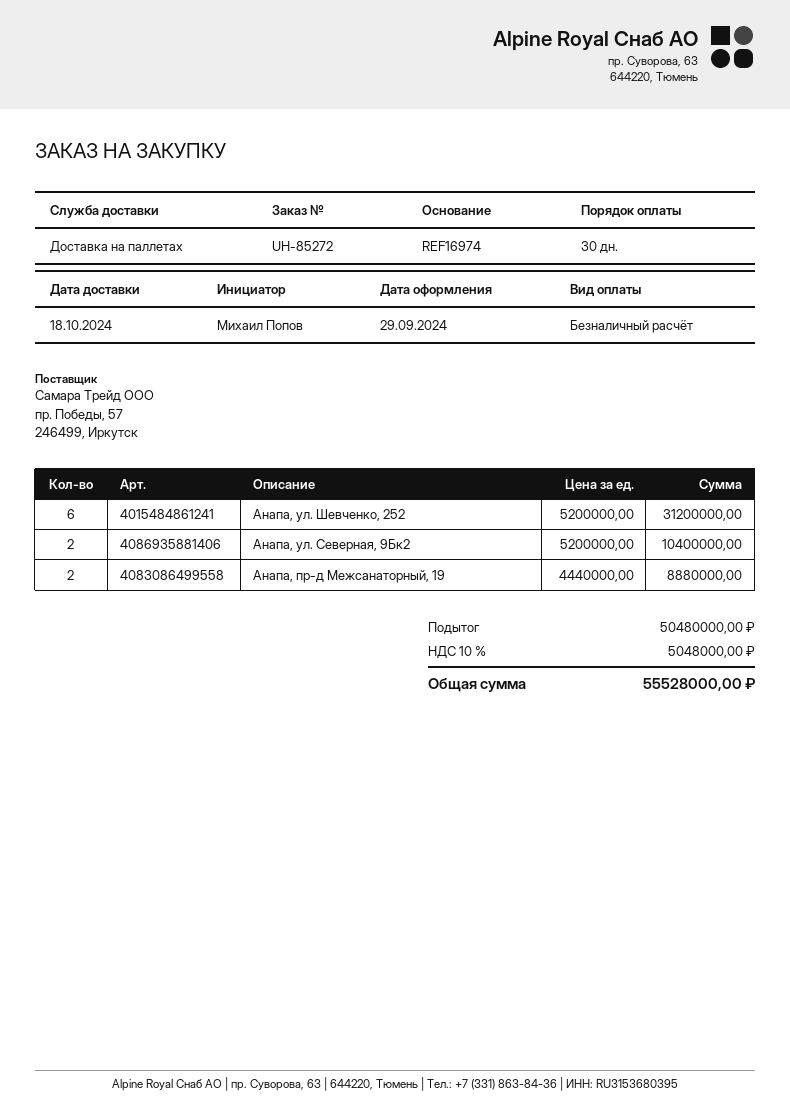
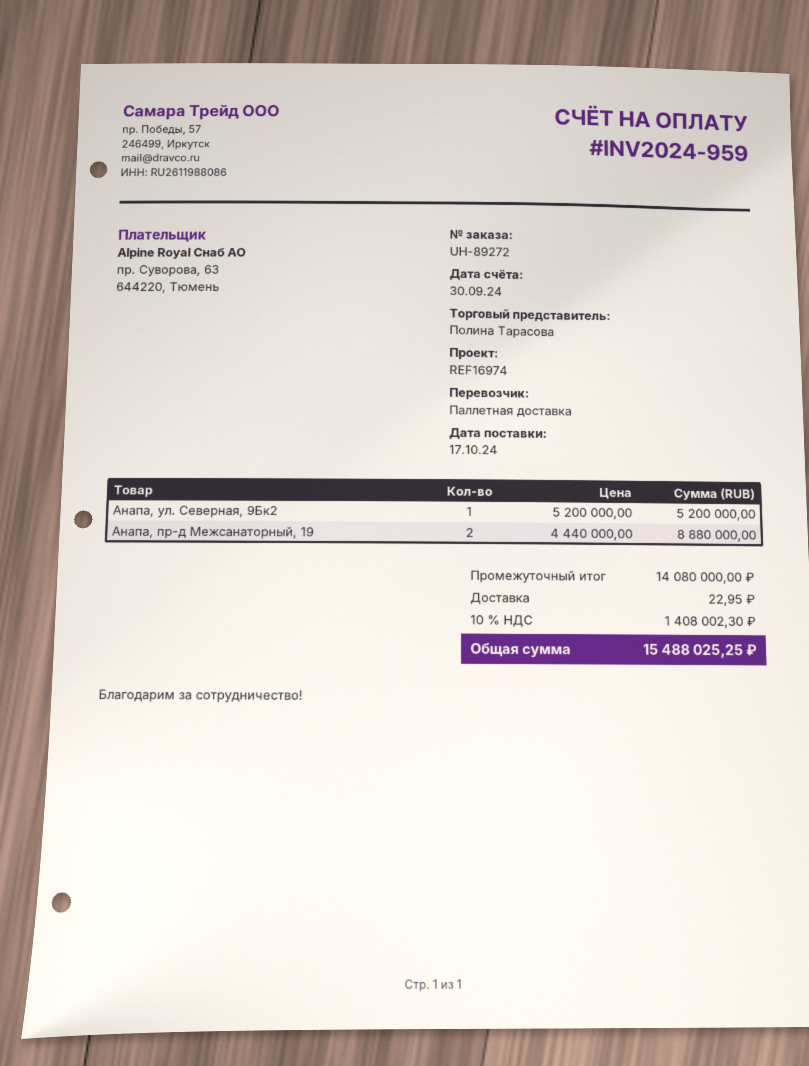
order number: UH-85272 -> UH-89272
delivery date: 2024-10-18 -> 2024-10-17
Анапа, ул. Шевченко, 252: 6 x 5200000.00 = 31200000.00 -> none
Анапа, ул. Северная, 9Бк2: 2 x 5200000.00 = 10400000.00 -> 1 x 5200000.00 = 5200000.00
subtotal: 50480000.00 -> 14080000.00
shipping: none -> 22.95
tax: 10% = 5048000.00 -> 10% = 1408002.30
total: 55528000.00 -> 15488025.25

